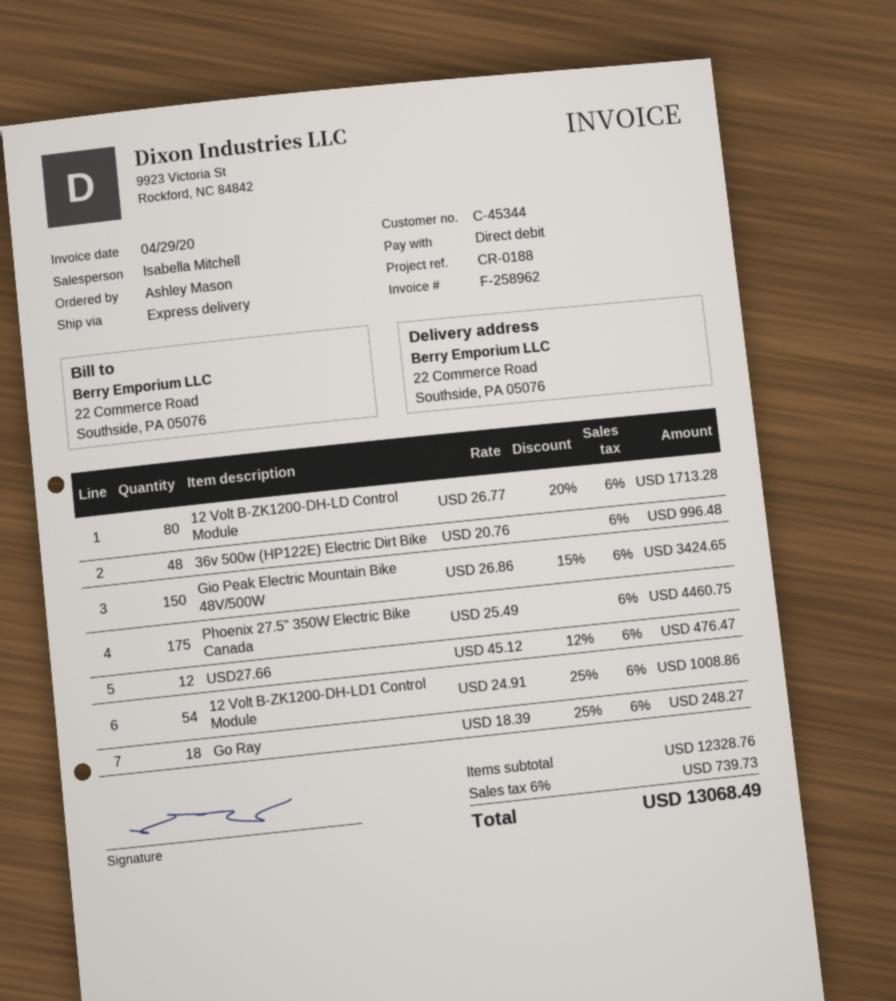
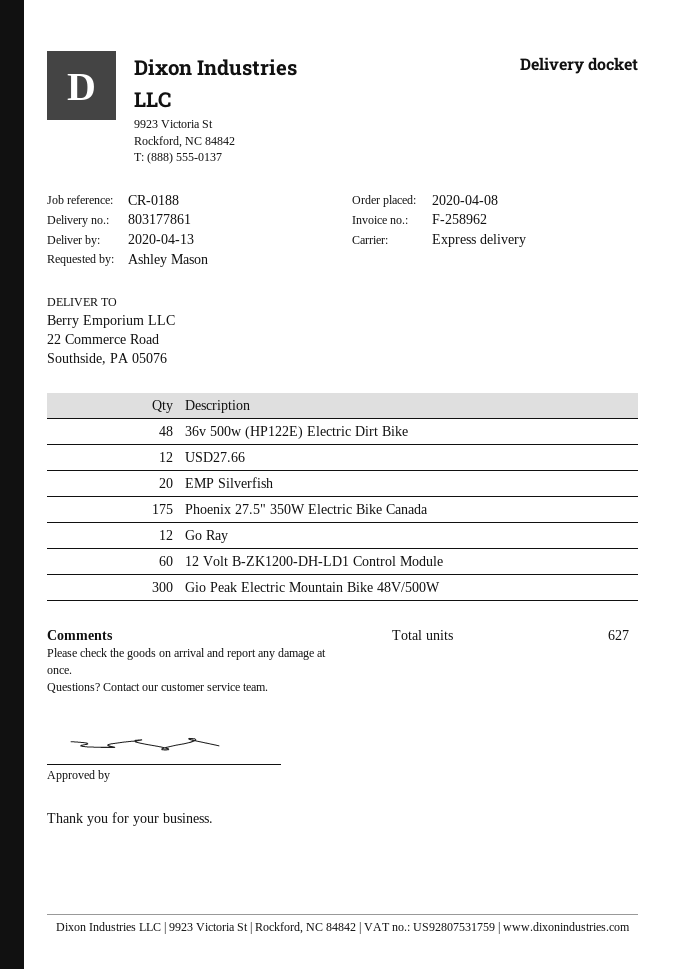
12 Volt B-ZK1200-DH-LD Control Module: 80 -> none
Gio Peak Electric Mountain Bike 48V/500W: 150 -> 300
12 Volt B-ZK1200-DH-LD1 Control Module: 54 -> 60
Go Ray: 18 -> 12
EMP Silverfish: none -> 20

